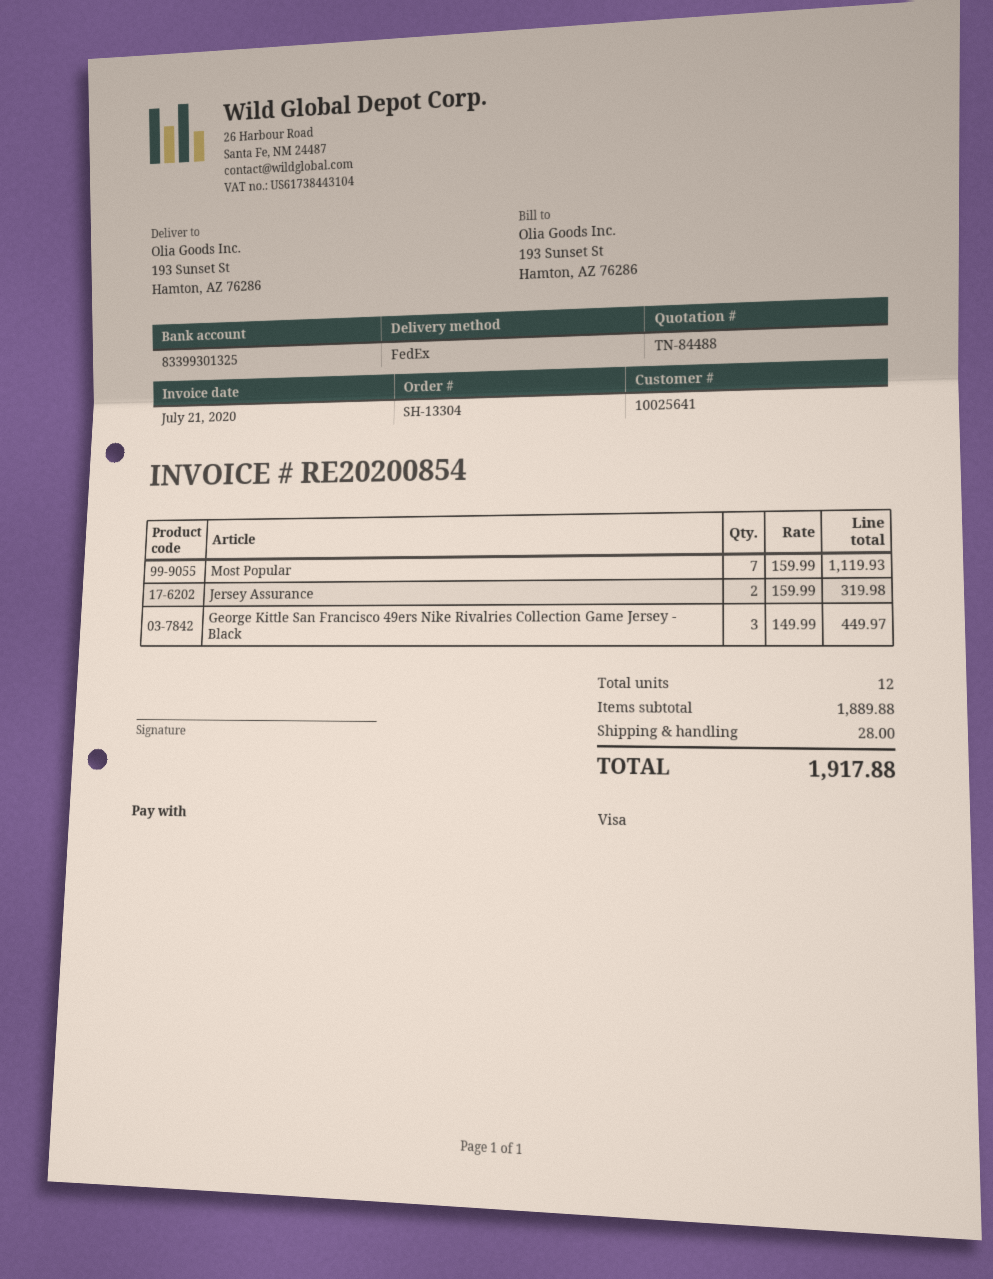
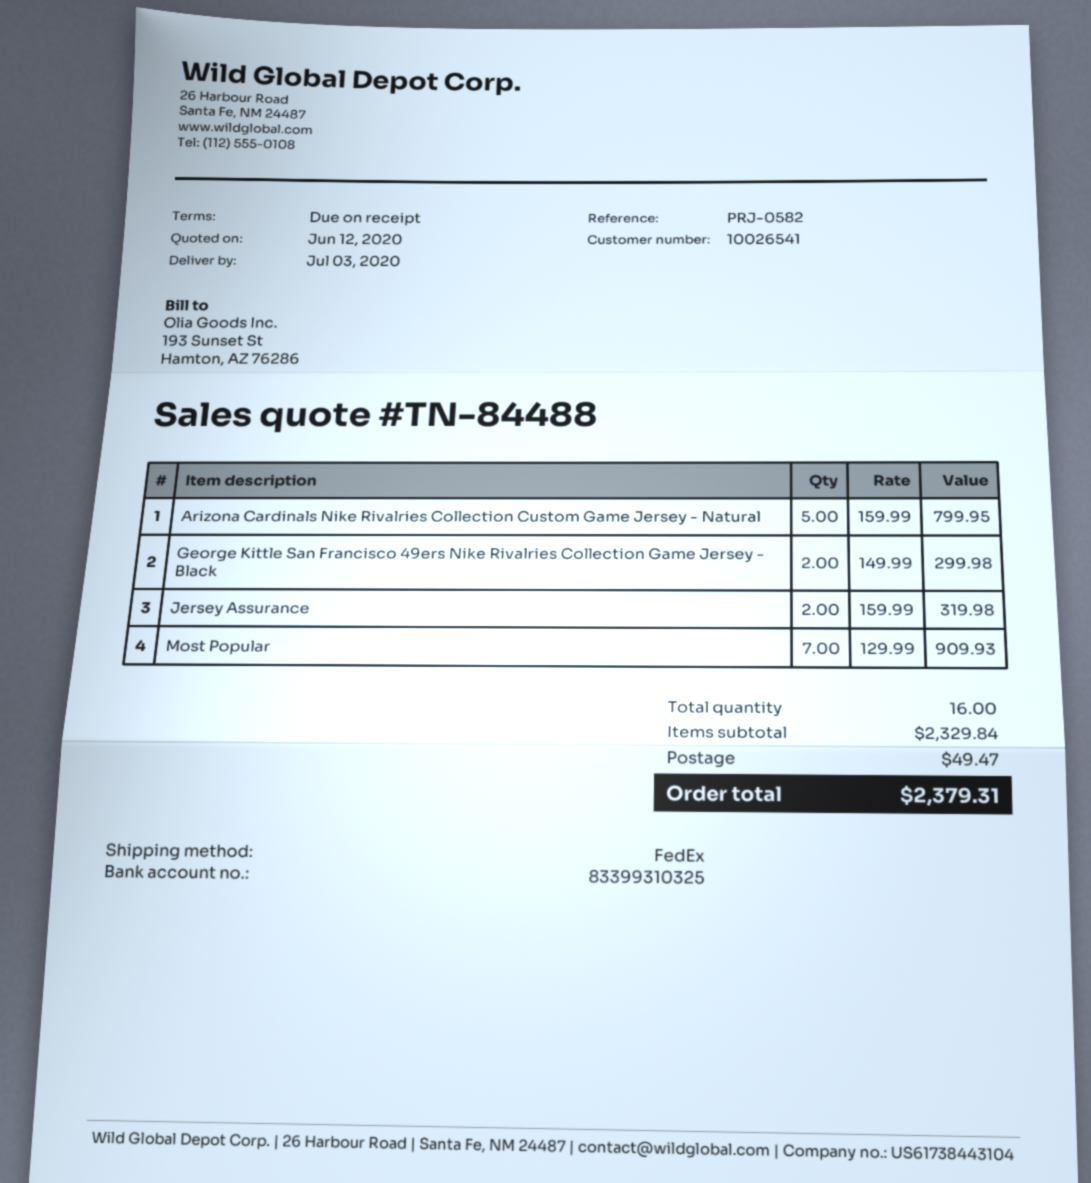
customer number: 10025641 -> 10026541
bank account: 83399301325 -> 83399310325
Most Popular: 7 x 159.99 = 1119.93 -> 7 x 129.99 = 909.93
George Kittle San Francisco 49ers Nike Rivalries Collection Game Jersey - Black: 3 x 149.99 = 449.97 -> 2 x 149.99 = 299.98
Arizona Cardinals Nike Rivalries Collection Custom Game Jersey - Natural: none -> 5 x 159.99 = 799.95
total quantity: 12 -> 16
subtotal: 1889.88 -> 2329.84
shipping: 28.00 -> 49.47
total: 1917.88 -> 2379.31

